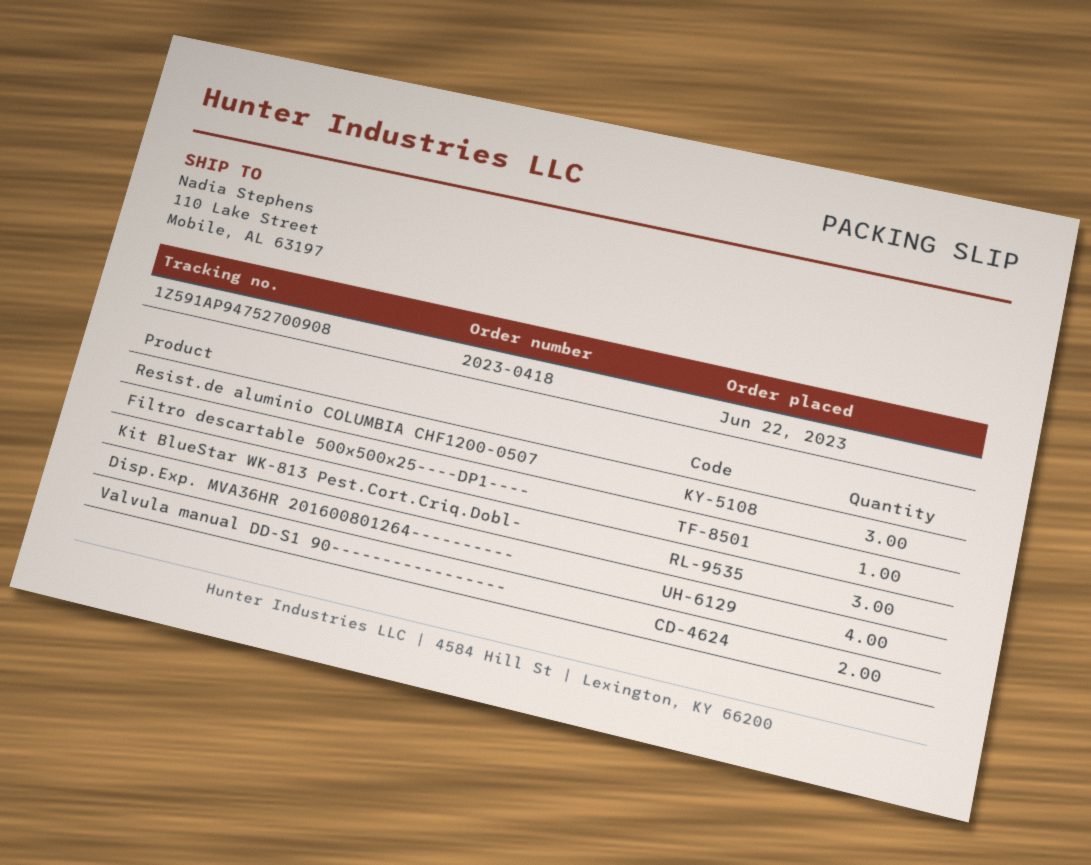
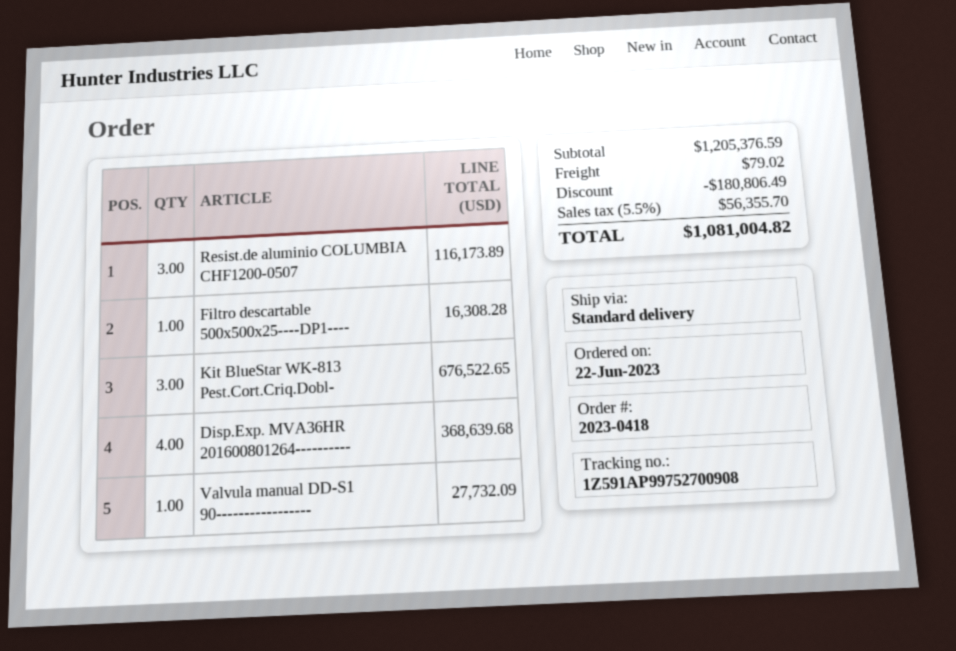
tracking number: 1Z591AP94752700908 -> 1Z591AP99752700908
Valvula manual DD-S1 90-----------------: 2 -> 1

